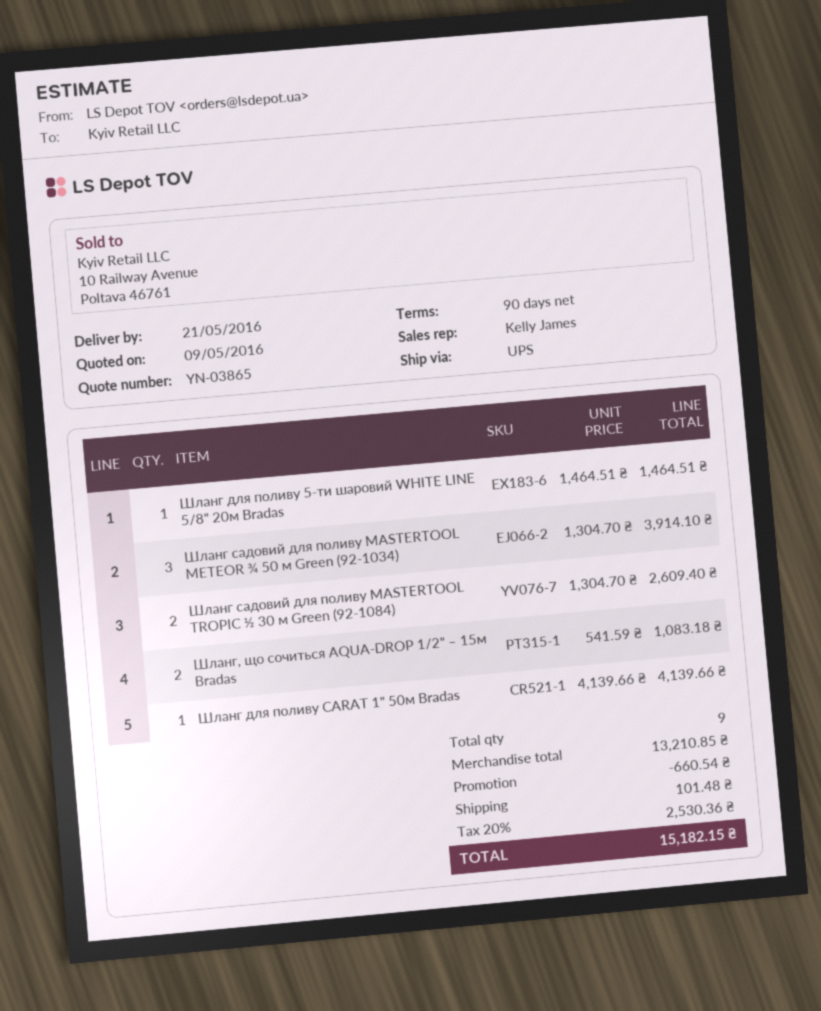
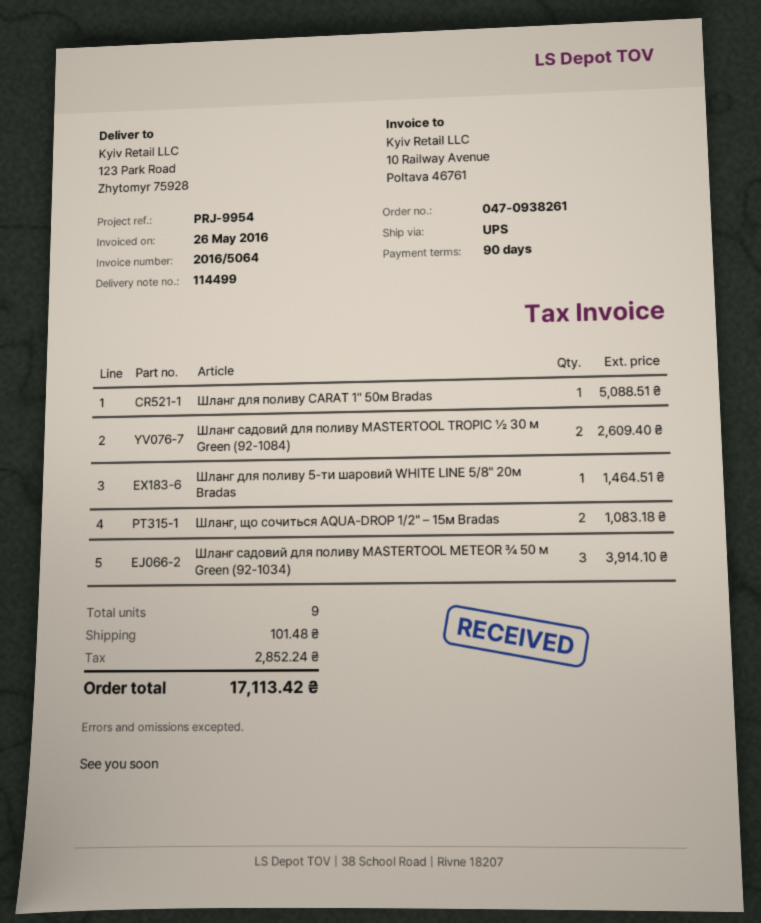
Шланг для поливу CARAT 1" 50м Bradas: 1 for 4139.66 -> 1 for 5088.51
discount: 660.54 -> none
tax: 2530.36 -> 2852.24
total: 15182.15 -> 17113.42

